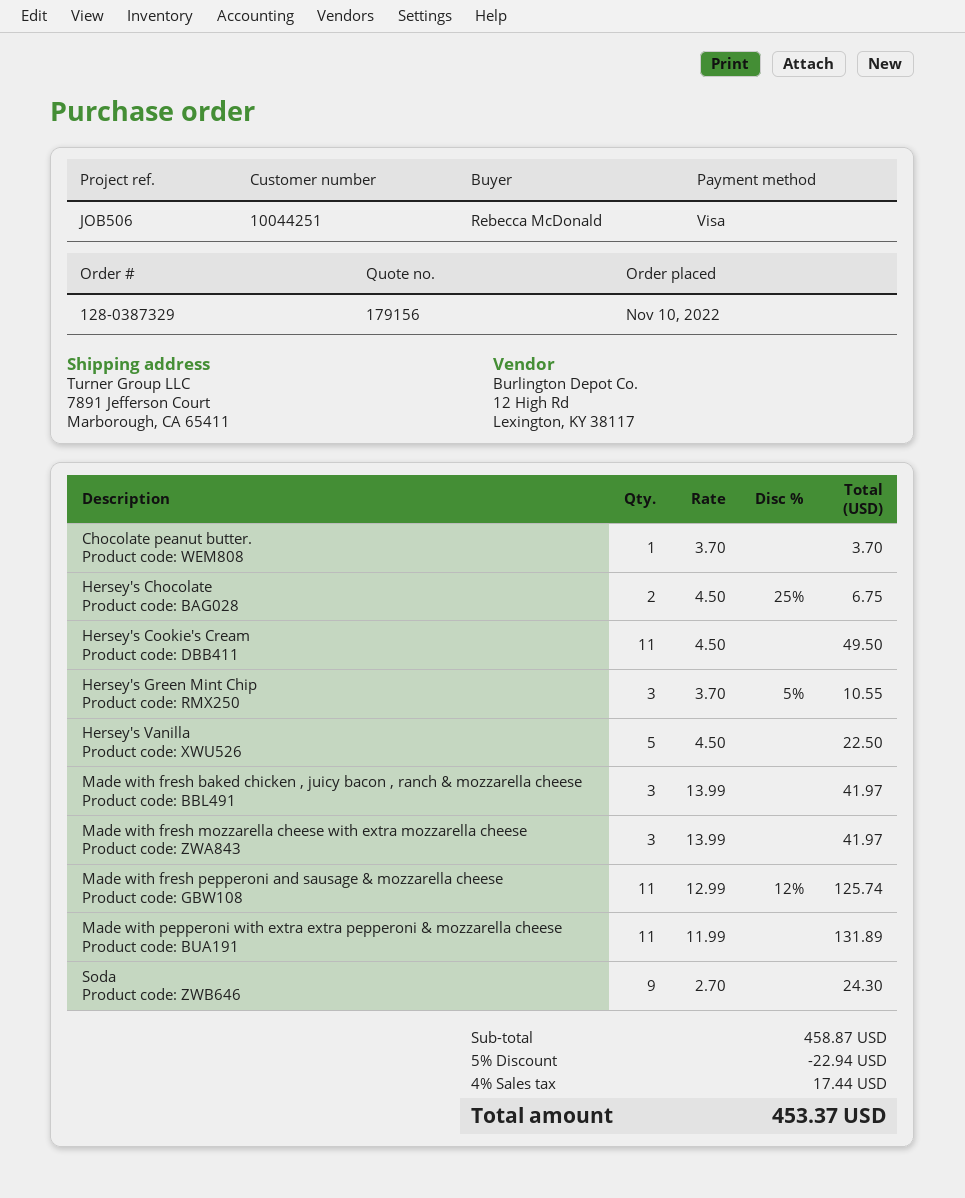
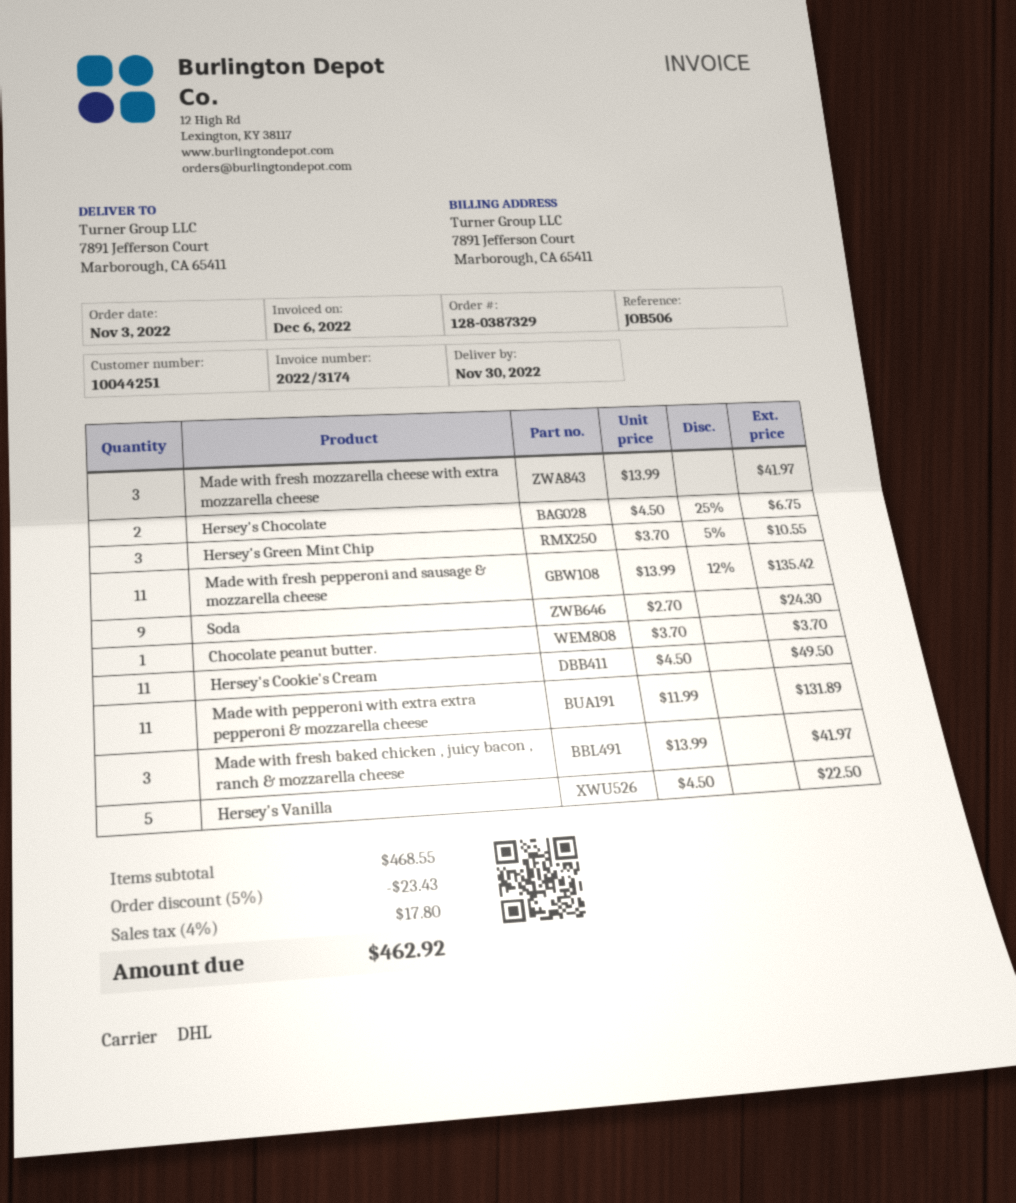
order date: 2022-11-10 -> 2022-11-03
Made with fresh pepperoni and sausage & mozzarella cheese: 11 x 12.99 - 12% = 125.74 -> 11 x 13.99 - 12% = 135.42
subtotal: 458.87 -> 468.55
discount: 5% = 22.94 -> 5% = 23.43
tax: 4% = 17.44 -> 4% = 17.80
total: 453.37 -> 462.92

